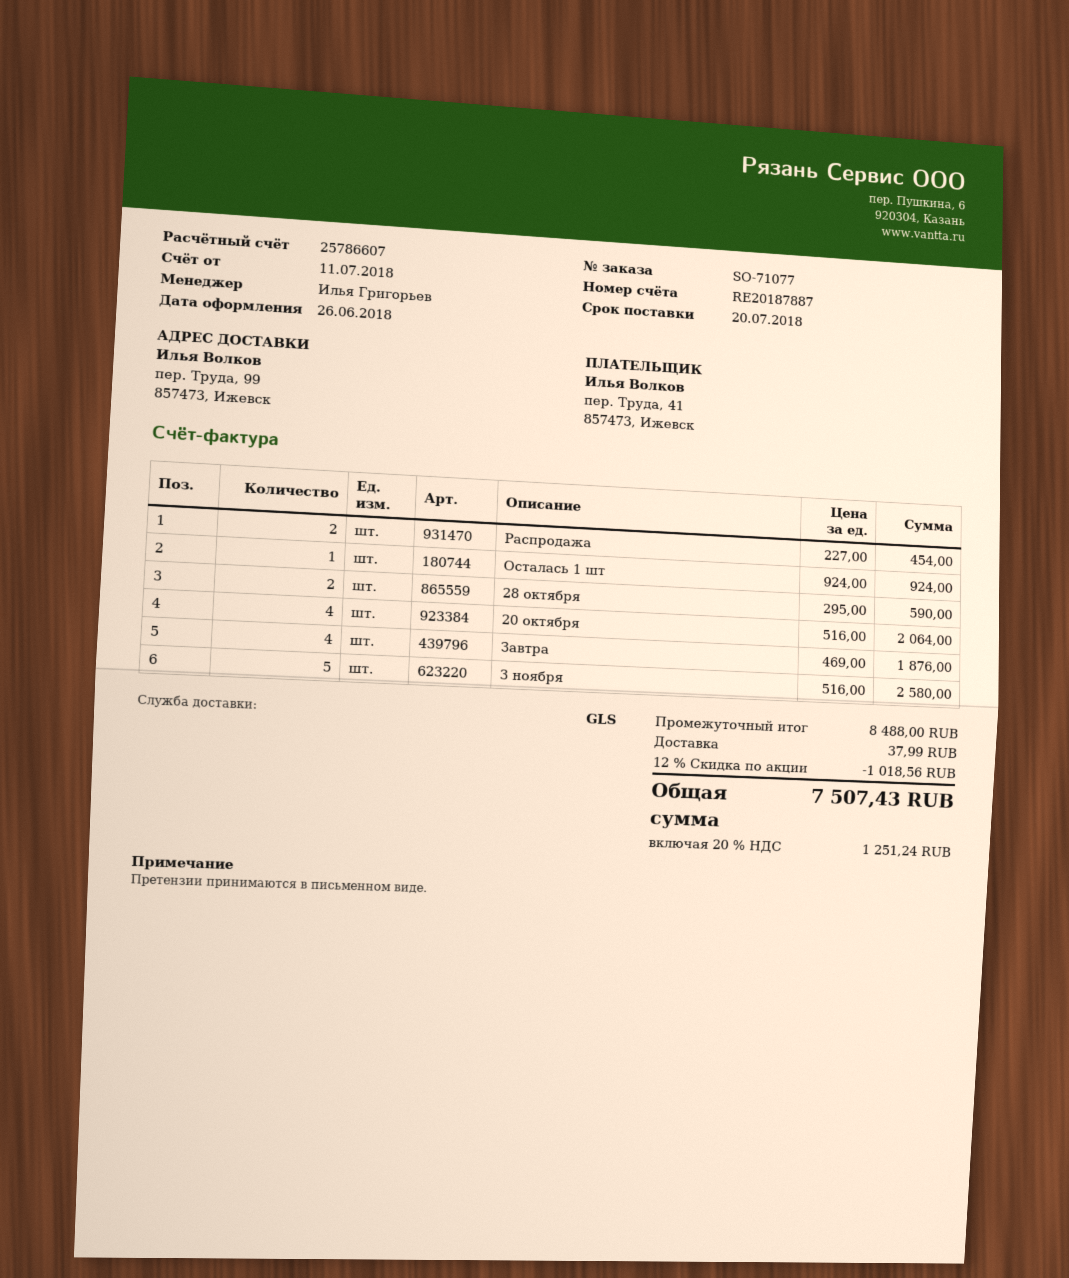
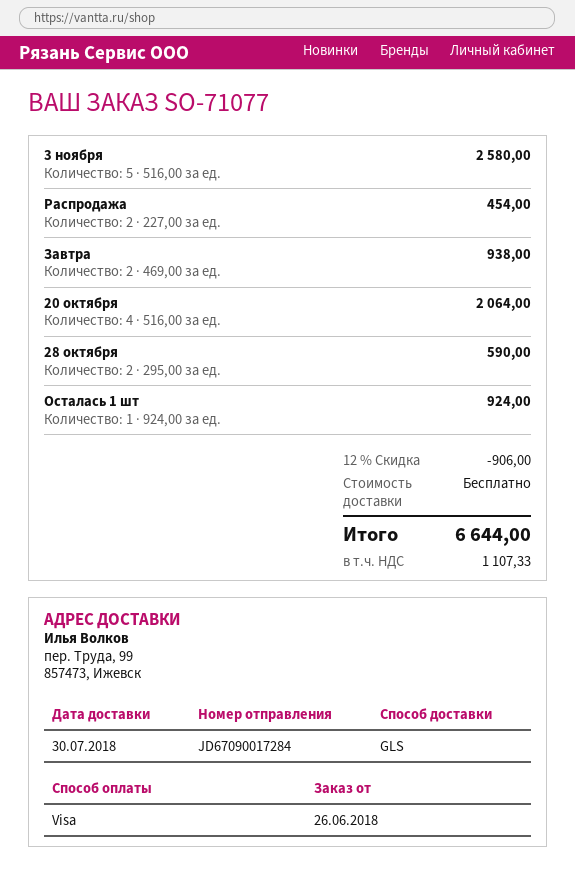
delivery date: 2018-07-20 -> 2018-07-30
Завтра: 4 x 469.00 = 1876.00 -> 2 x 469.00 = 938.00
discount: 12% = 1018.56 -> 12% = 906.00
shipping: 37.99 -> 0.00
tax: 1251.24 -> 1107.33
total: 7507.43 -> 6644.00

